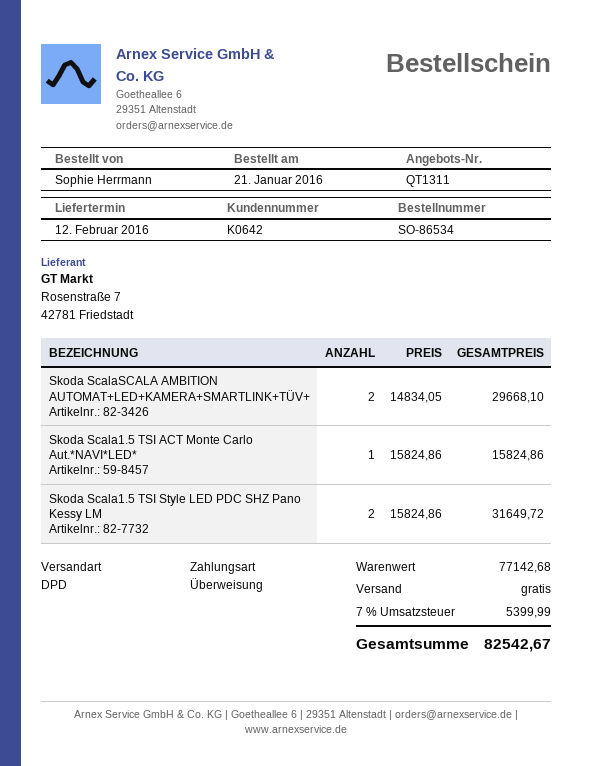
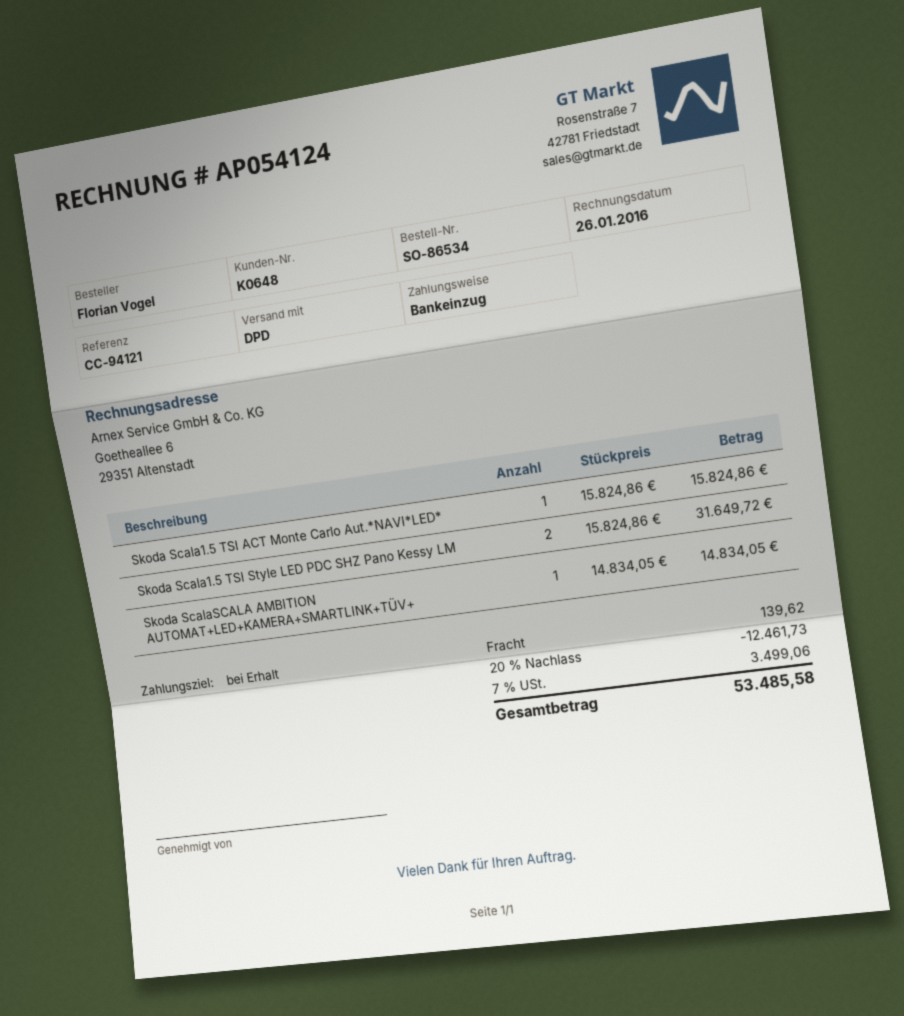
customer number: K0642 -> K0648
ordered by: Sophie Herrmann -> Florian Vogel
payment method: bank transfer -> direct debit
Skoda ScalaSCALA AMBITION AUTOMAT+LED+KAMERA+SMARTLINK+TÜV+: 2 x 14834.05 = 29668.10 -> 1 x 14834.05 = 14834.05
discount: none -> 20% = 12461.73
shipping: 0.00 -> 139.62
tax: 7% = 5399.99 -> 7% = 3499.06
total: 82542.67 -> 53485.58

